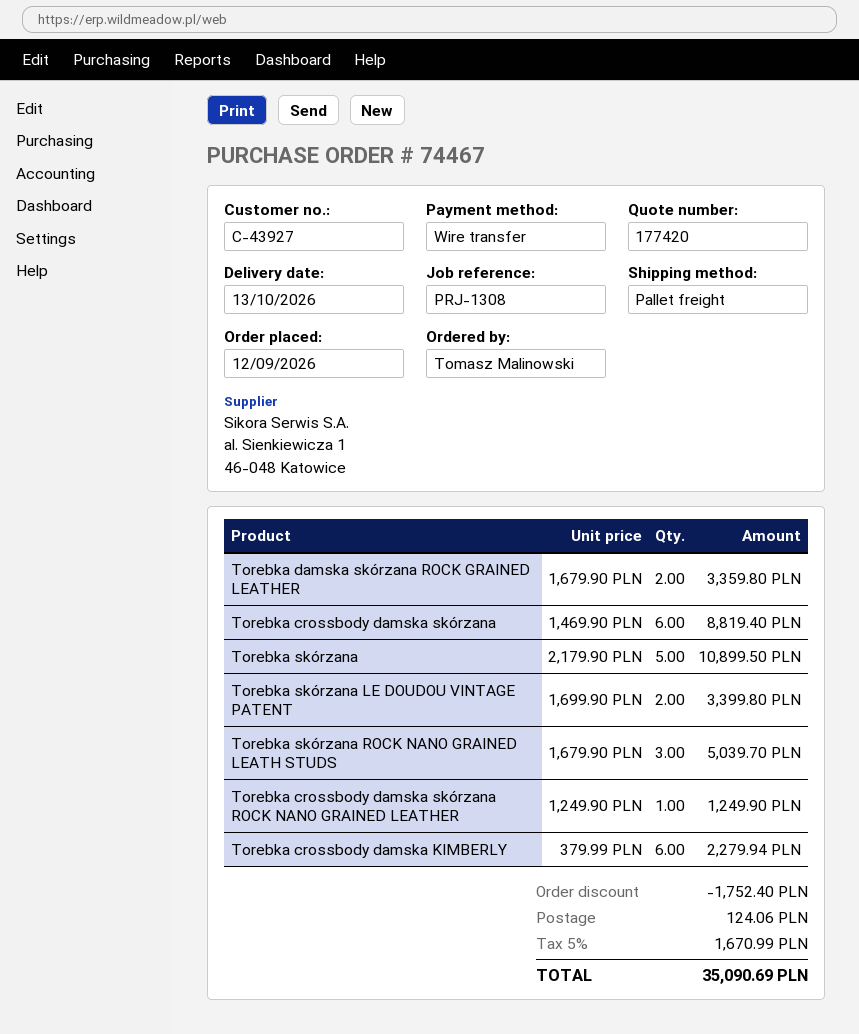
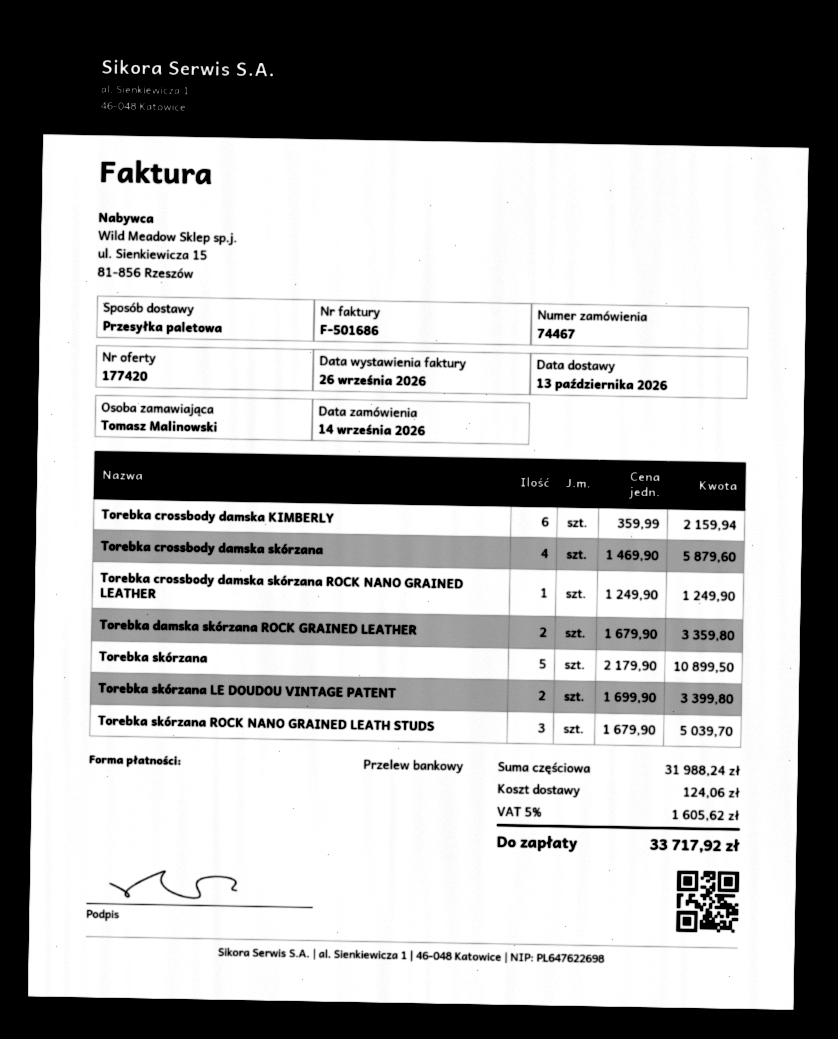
order date: 2026-09-12 -> 2026-09-14
Torebka crossbody damska skórzana: 6 x 1469.90 = 8819.40 -> 4 x 1469.90 = 5879.60
Torebka crossbody damska KIMBERLY: 6 x 379.99 = 2279.94 -> 6 x 359.99 = 2159.94
discount: 1752.40 -> none
tax: 5% = 1670.99 -> 5% = 1605.62
total: 35090.69 -> 33717.92

